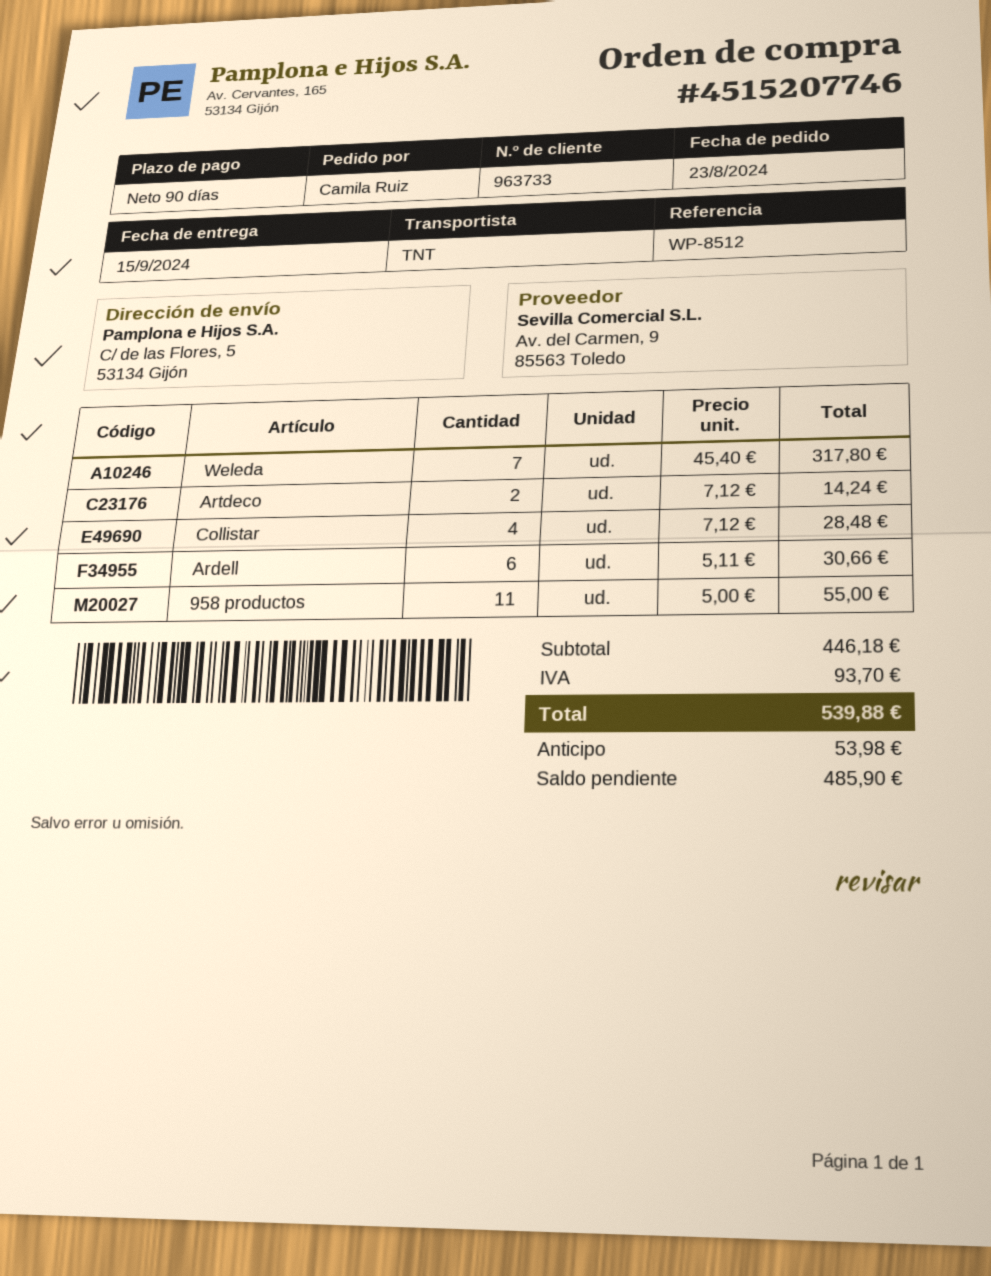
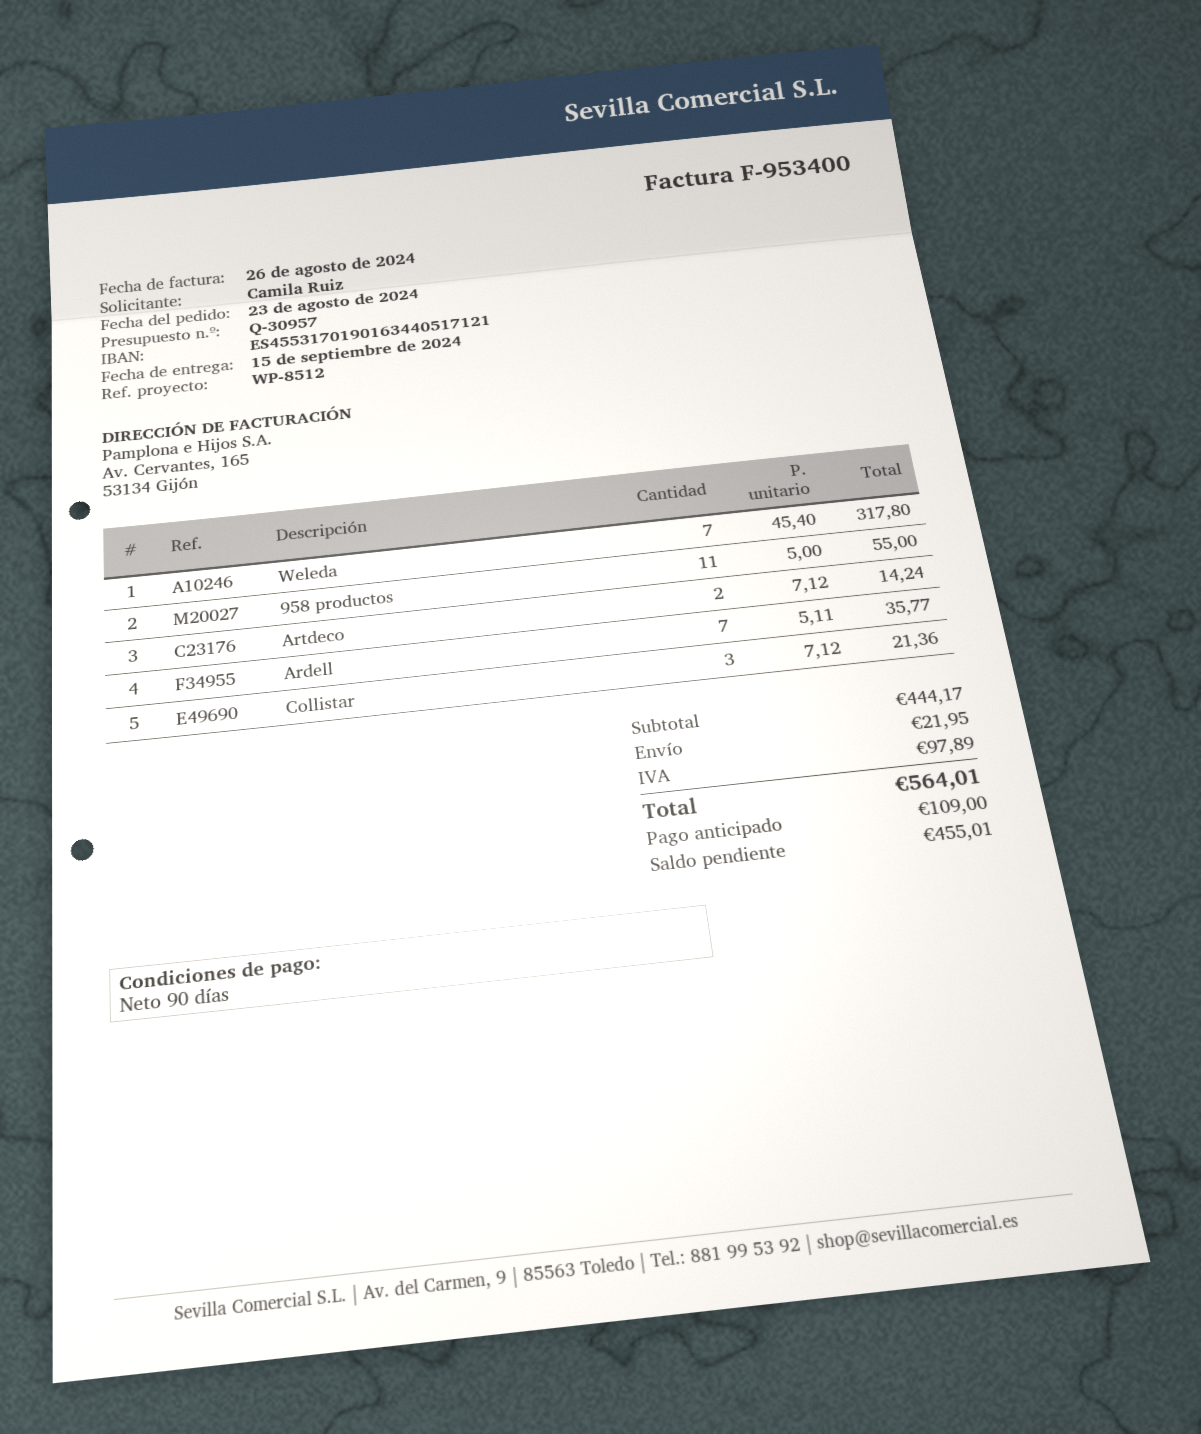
Collistar: 4 x 7.12 = 28.48 -> 3 x 7.12 = 21.36
Ardell: 6 x 5.11 = 30.66 -> 7 x 5.11 = 35.77
subtotal: 446.18 -> 444.17
shipping: none -> 21.95
tax: 93.70 -> 97.89
total: 539.88 -> 564.01
deposit: 53.98 -> 109.00
balance: 485.90 -> 455.01

